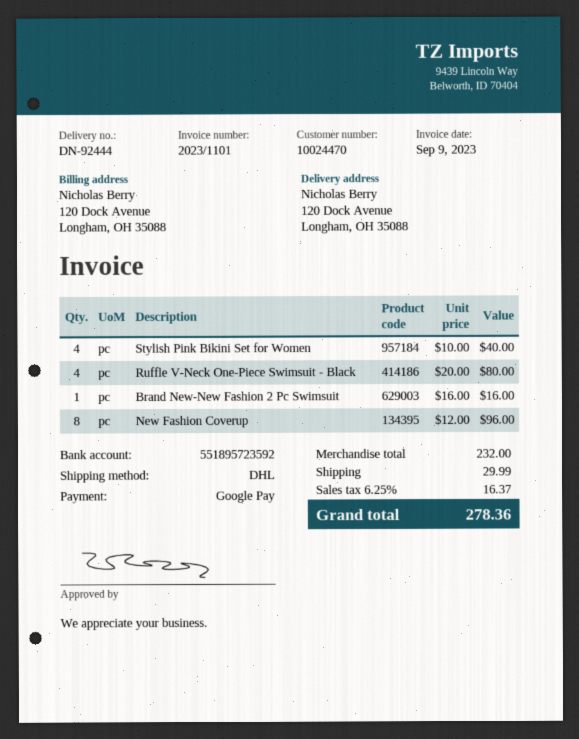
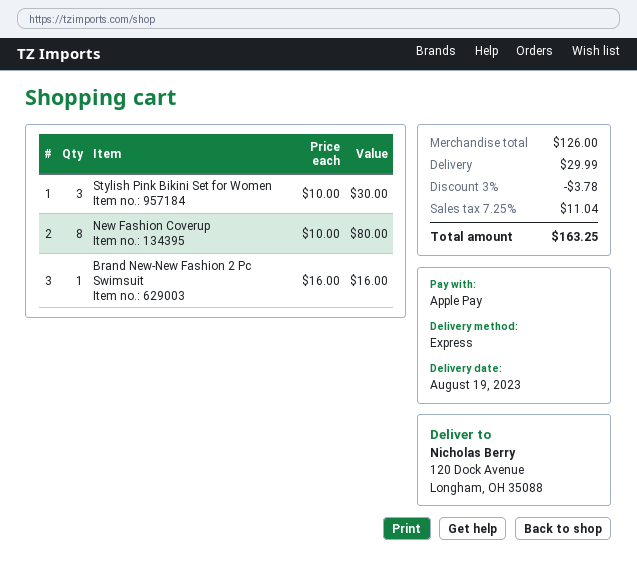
payment method: Google Pay -> Apple Pay
shipping method: DHL -> express
Stylish Pink Bikini Set for Women: 4 x 10.00 = 40.00 -> 3 x 10.00 = 30.00
Ruffle V-Neck One-Piece Swimsuit - Black: 4 x 20.00 = 80.00 -> none
New Fashion Coverup: 8 x 12.00 = 96.00 -> 8 x 10.00 = 80.00
subtotal: 232.00 -> 126.00
discount: none -> 3% = 3.78
tax: 6.25% = 16.37 -> 7.25% = 11.04
total: 278.36 -> 163.25

